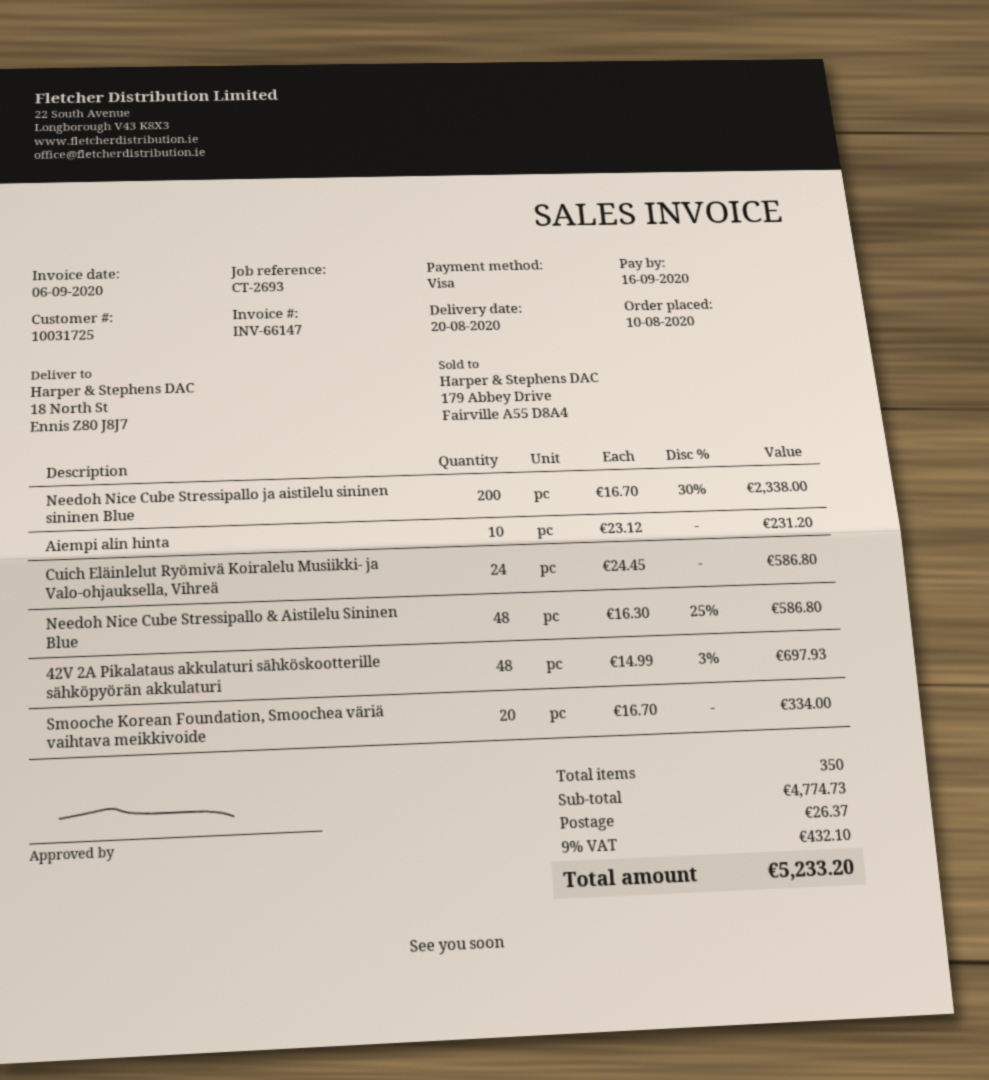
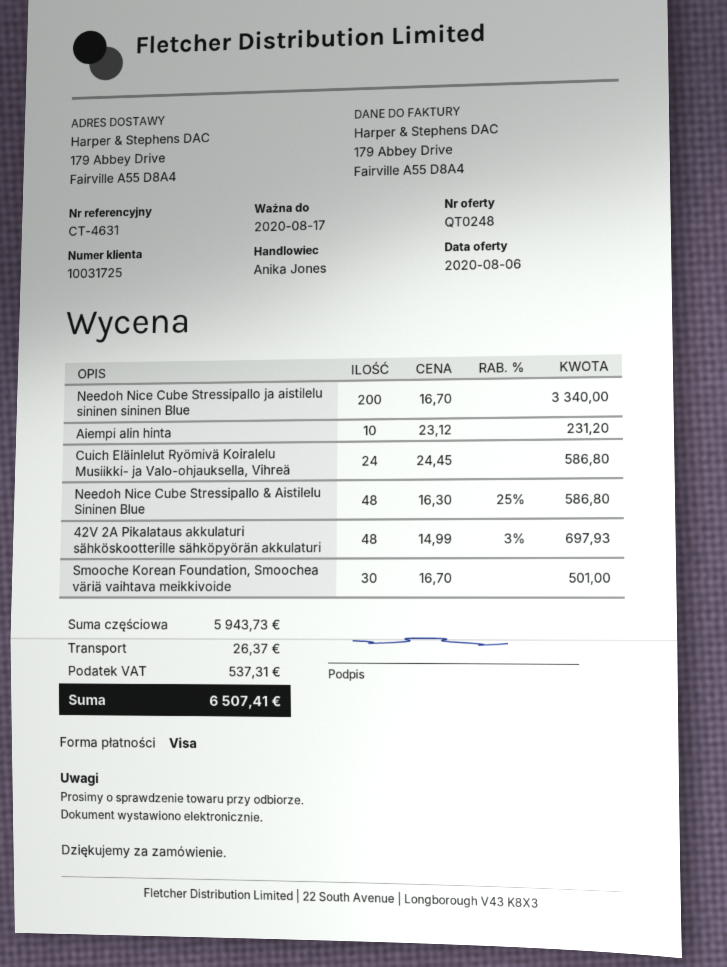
reference: CT-2693 -> CT-4631
ship to: 18 North St, Ennis Z80 J8J7 -> 179 Abbey Drive, Fairville A55 D8A4
Needoh Nice Cube Stressipallo ja aistilelu sininen sininen Blue: 200 x 16.70 - 30% = 2338.00 -> 200 x 16.70 = 3340.00
Smooche Korean Foundation, Smoochea väriä vaihtava meikkivoide: 20 x 16.70 = 334.00 -> 30 x 16.70 = 501.00
subtotal: 4774.73 -> 5943.73
tax: 432.10 -> 537.31
total: 5233.20 -> 6507.41

